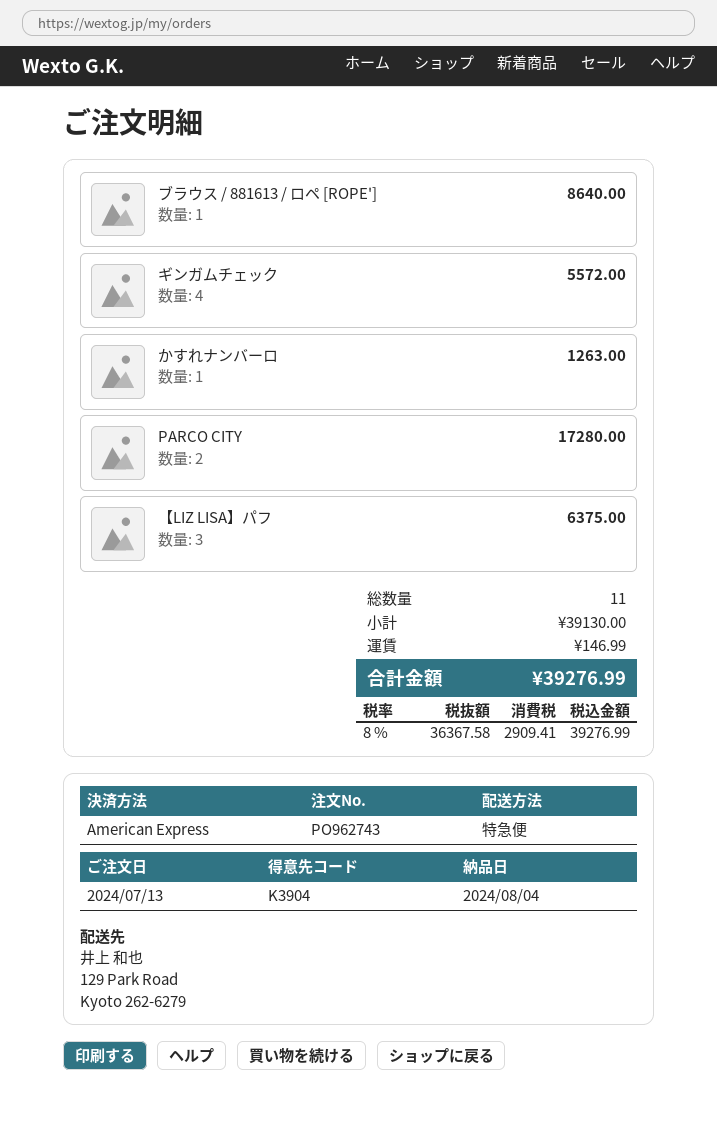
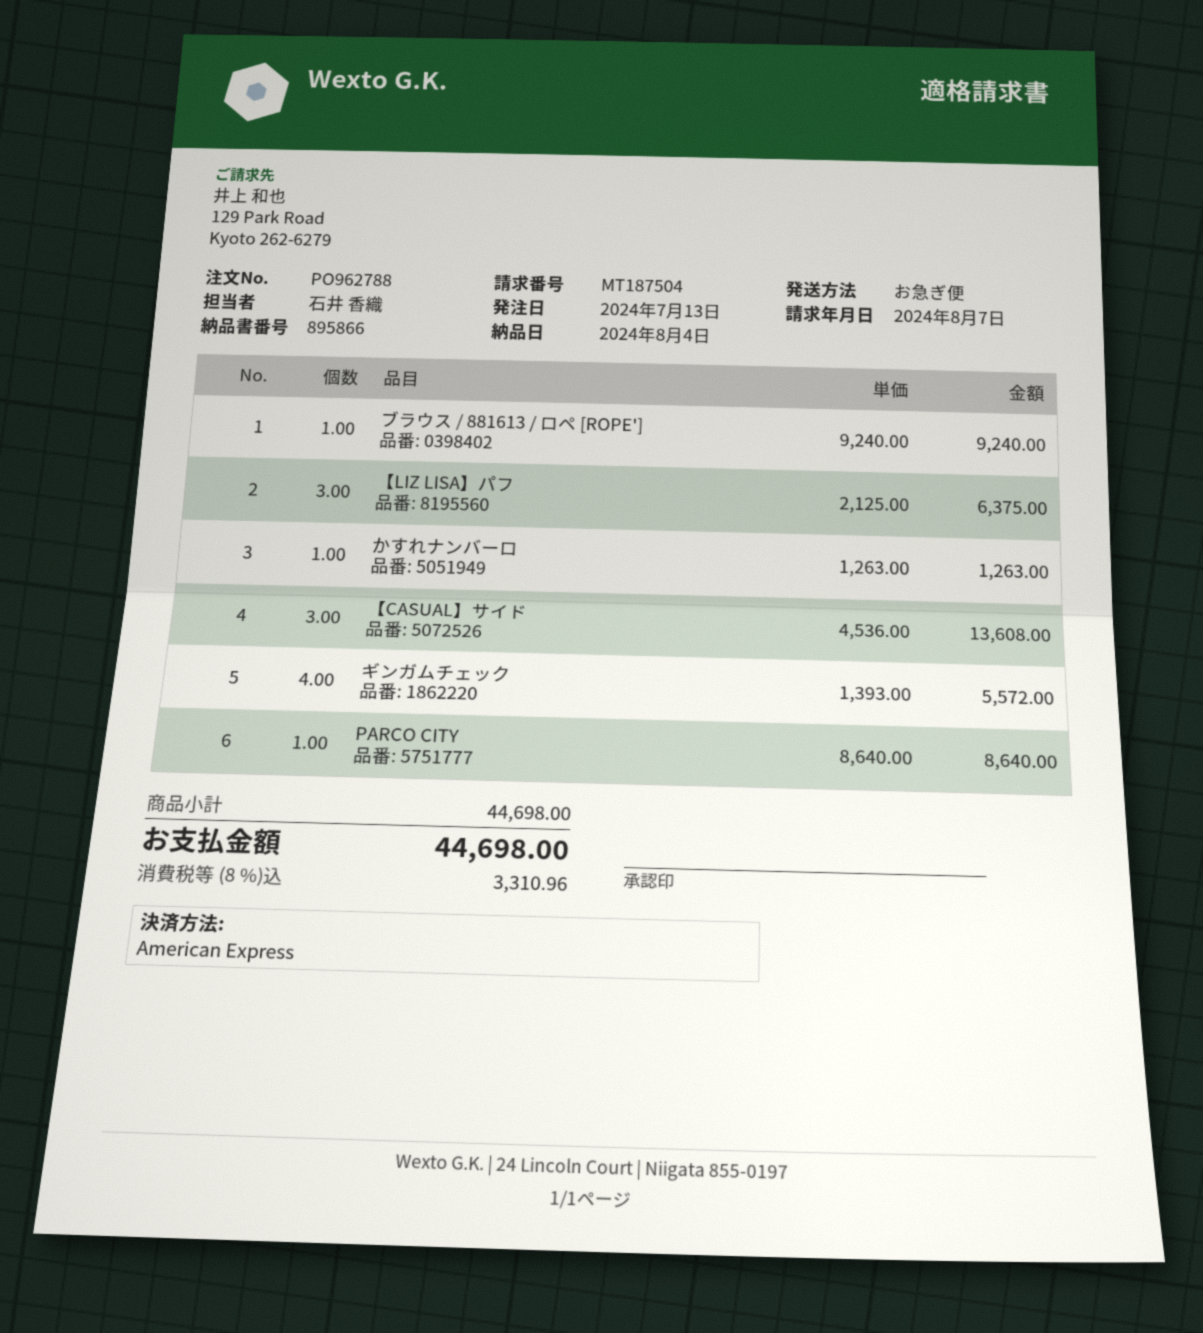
order number: PO962743 -> PO962788
ブラウス / 881613 / ロペ [ROPE']: 1 for 8640.00 -> 1 for 9240.00
PARCO CITY: 2 for 17280.00 -> 1 for 8640.00
【CASUAL】サイド: none -> 3 for 13608.00
subtotal: 39130.00 -> 44698.00
shipping: 146.99 -> none
tax: 8% = 2909.41 -> 8% = 3310.96
total: 39276.99 -> 44698.00

